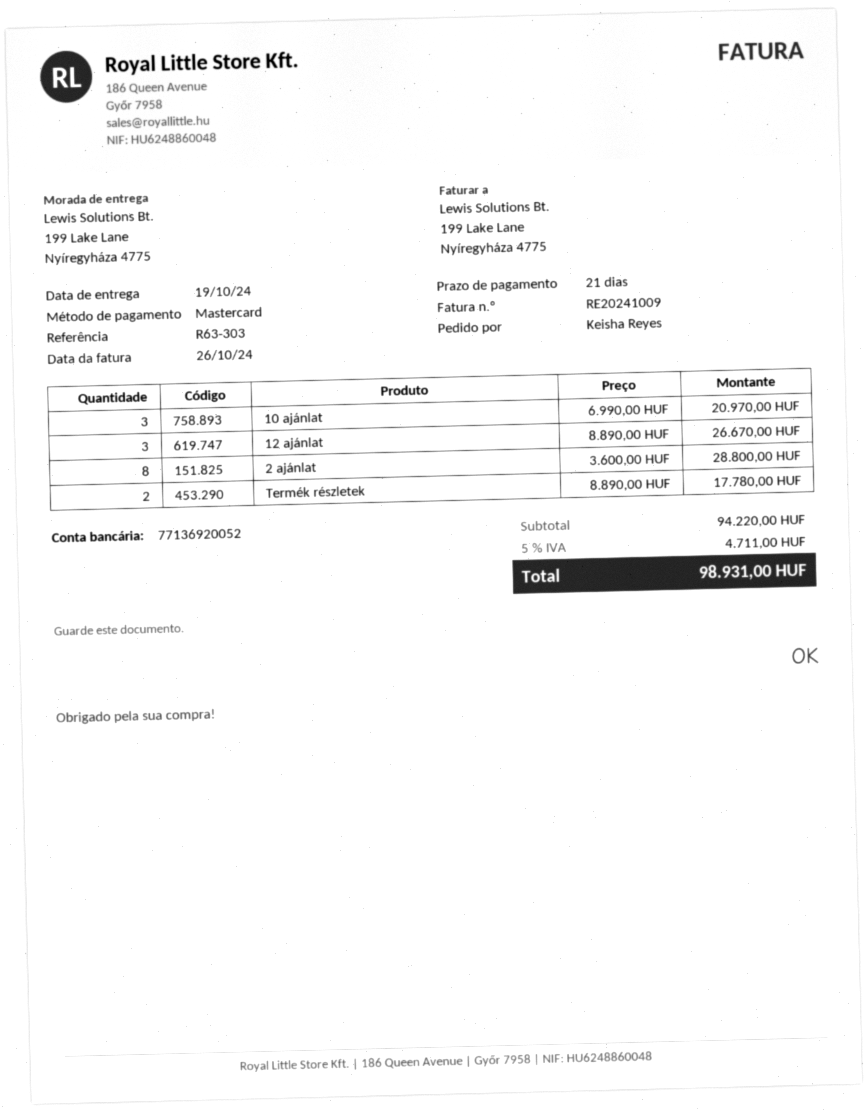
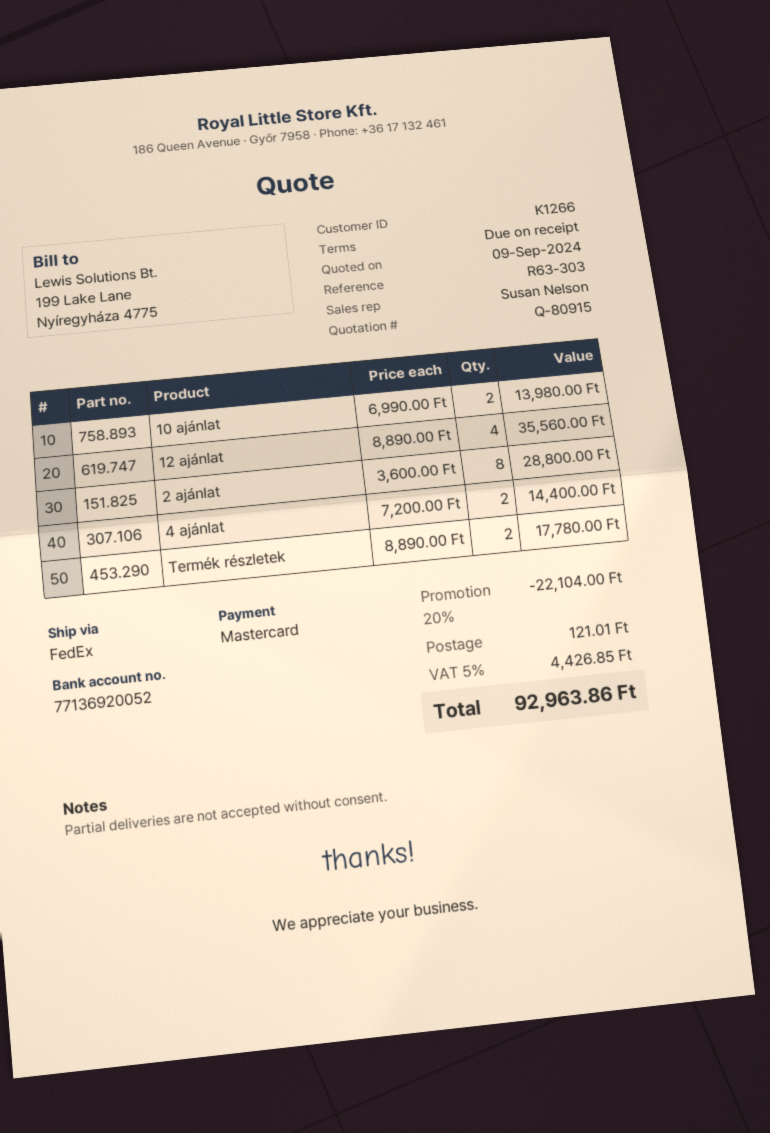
payment terms: 21 days -> on receipt
10 ajánlat: 3 x 6990.00 = 20970.00 -> 2 x 6990.00 = 13980.00
12 ajánlat: 3 x 8890.00 = 26670.00 -> 4 x 8890.00 = 35560.00
4 ajánlat: none -> 2 x 7200.00 = 14400.00
discount: none -> 20% = 22104.00
shipping: none -> 121.01
tax: 5% = 4711.00 -> 5% = 4426.85
total: 98931.00 -> 92963.86

